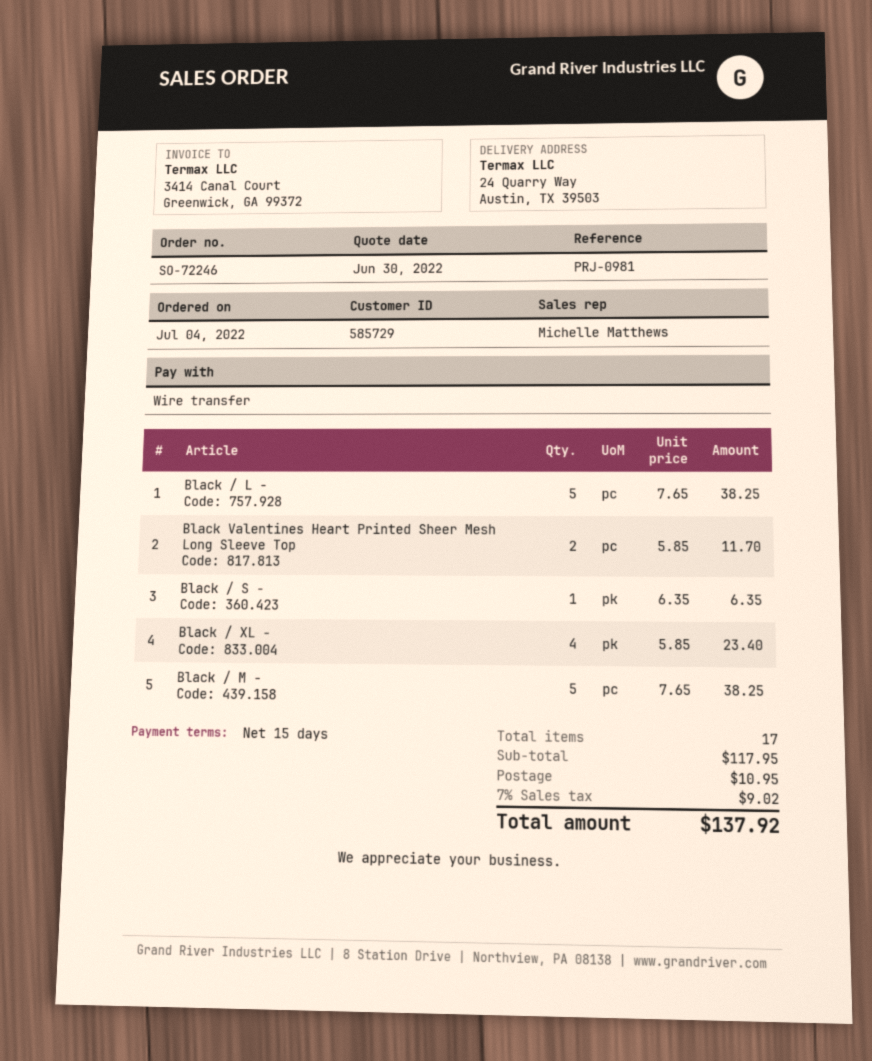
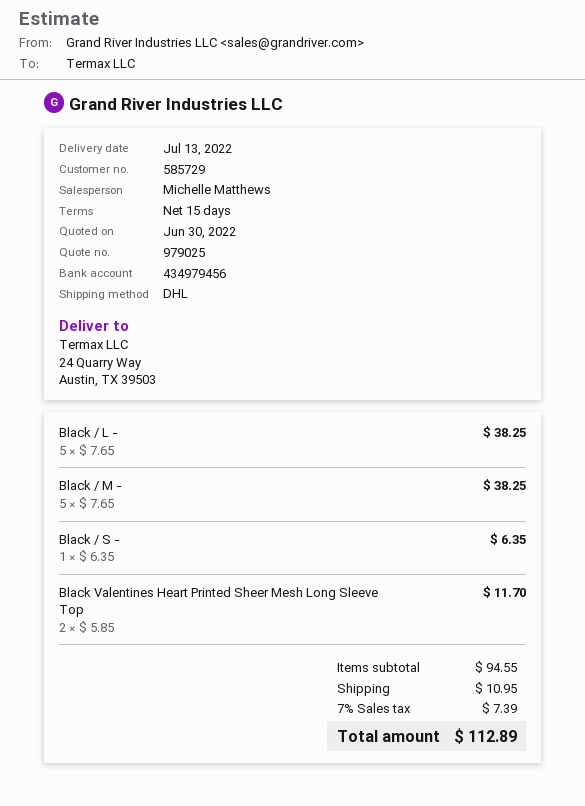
Black / XL -: 4 x 5.85 = 23.40 -> none
subtotal: 117.95 -> 94.55
tax: 7% = 9.02 -> 7% = 7.39
total: 137.92 -> 112.89

